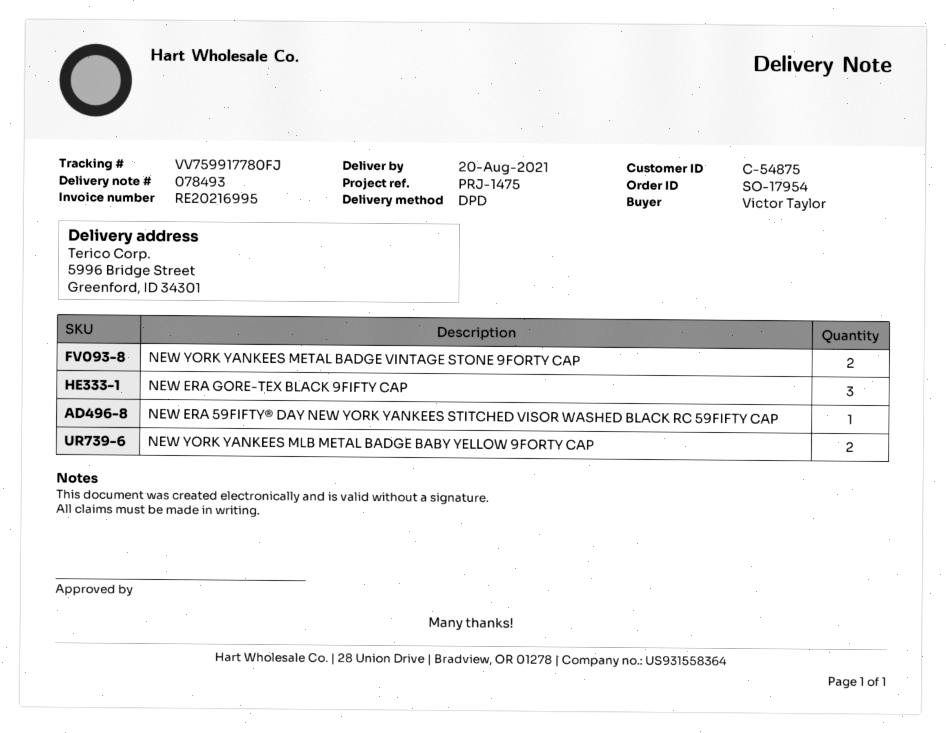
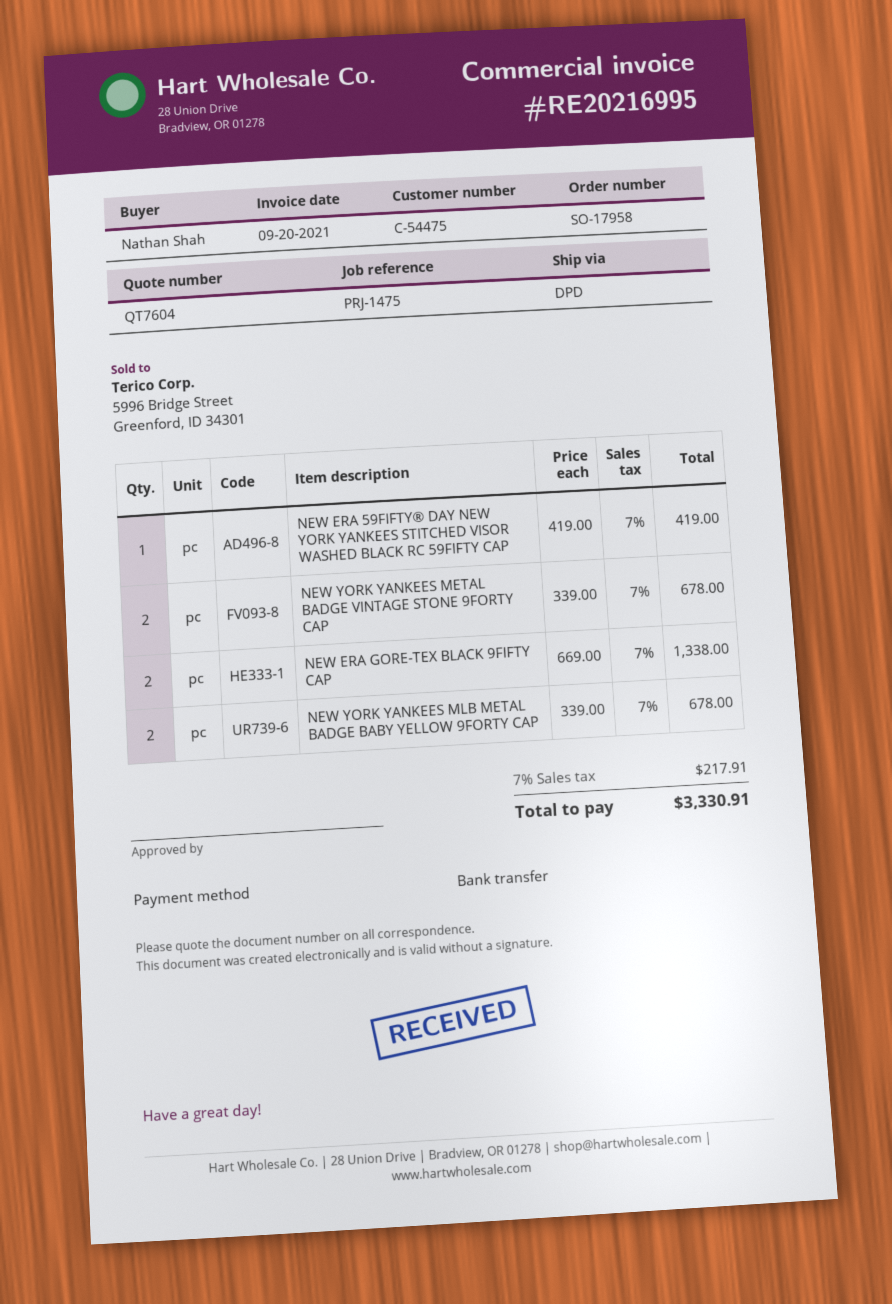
order number: SO-17954 -> SO-17958
customer number: C-54875 -> C-54475
ordered by: Victor Taylor -> Nathan Shah
NEW ERA GORE-TEX BLACK 9FIFTY CAP: 3 -> 2

